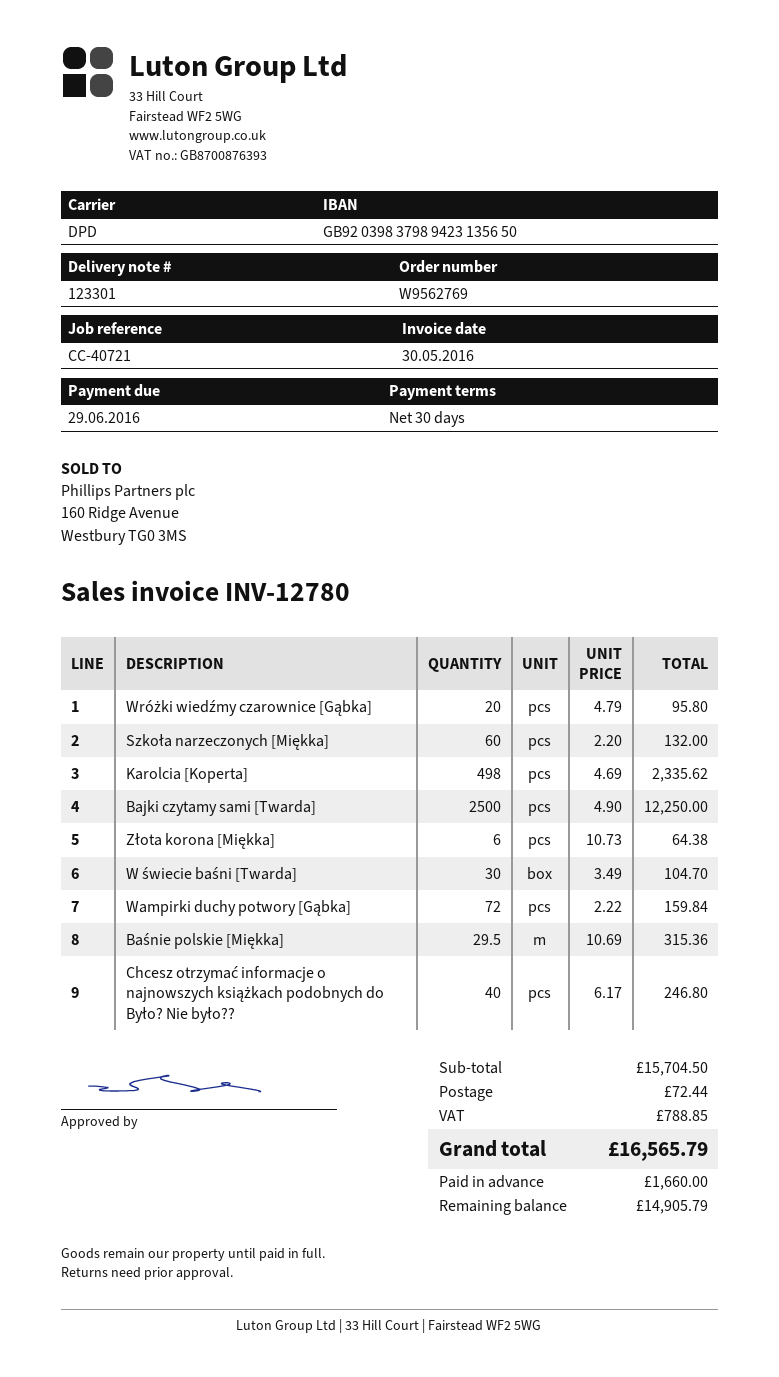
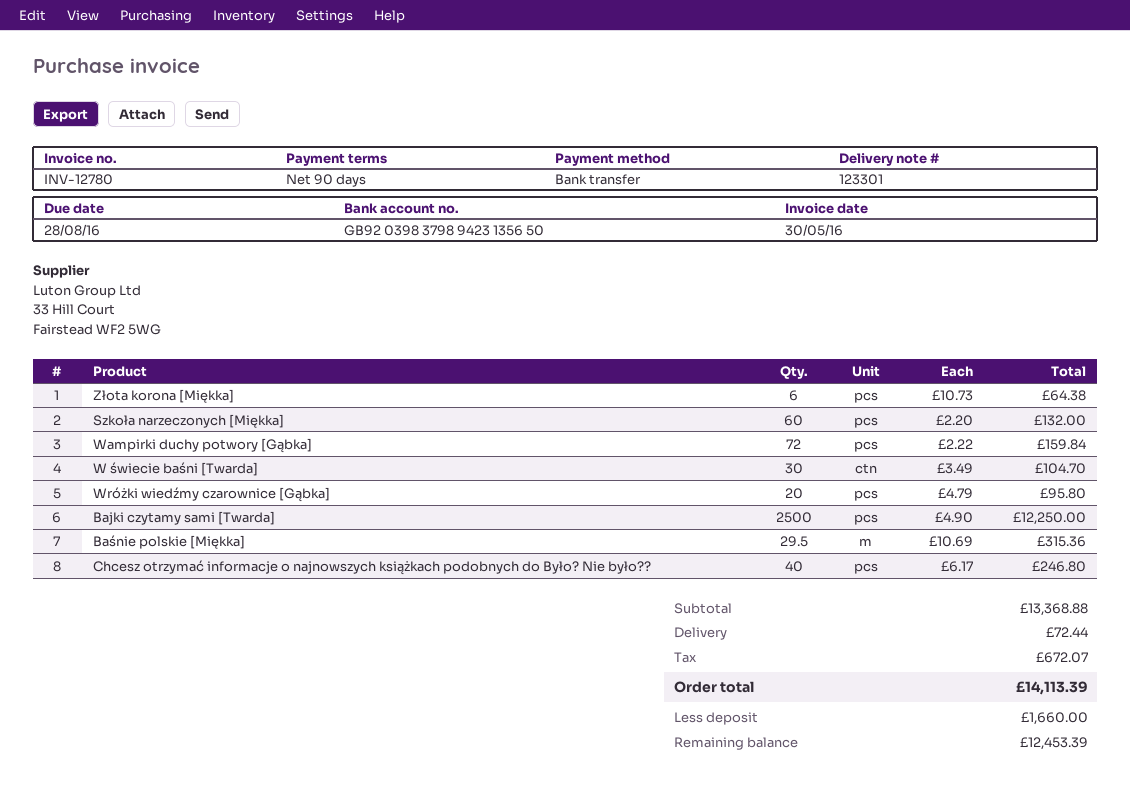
payment terms: 30 days -> 90 days
due date: 2016-06-29 -> 2016-08-28
Karolcia [Koperta]: 498 x 4.69 = 2335.62 -> none
subtotal: 15704.50 -> 13368.88
tax: 788.85 -> 672.07
total: 16565.79 -> 14113.39
balance: 14905.79 -> 12453.39

